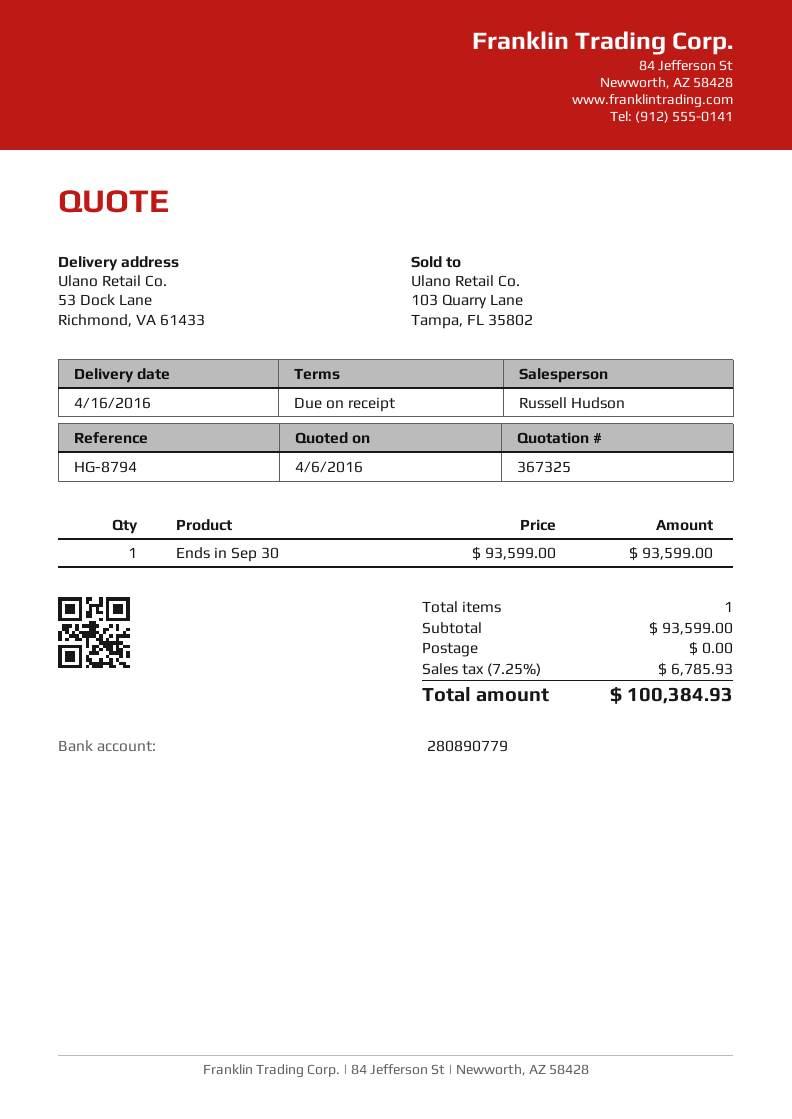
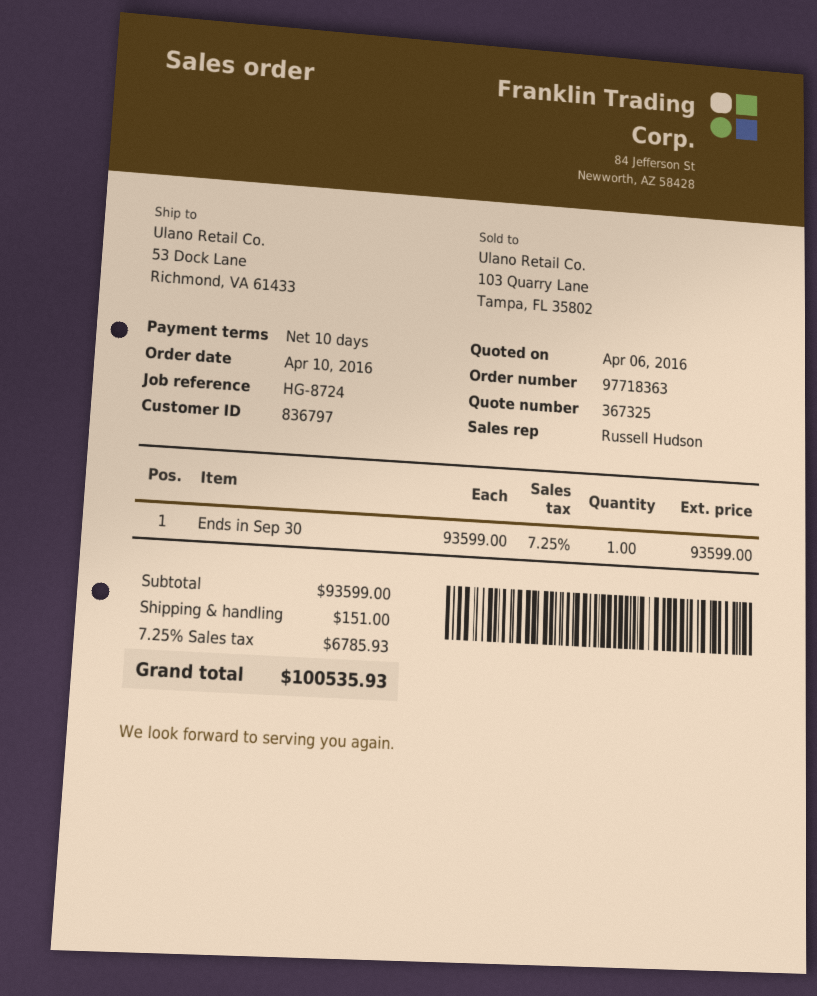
payment terms: on receipt -> 10 days
reference: HG-8794 -> HG-8724
shipping: 0.00 -> 151.00
total: 100384.93 -> 100535.93

